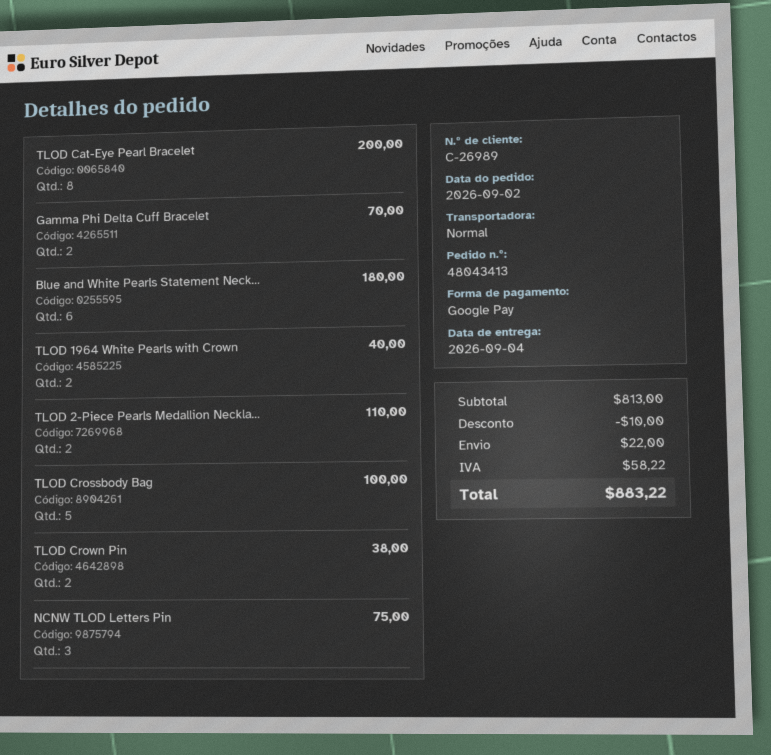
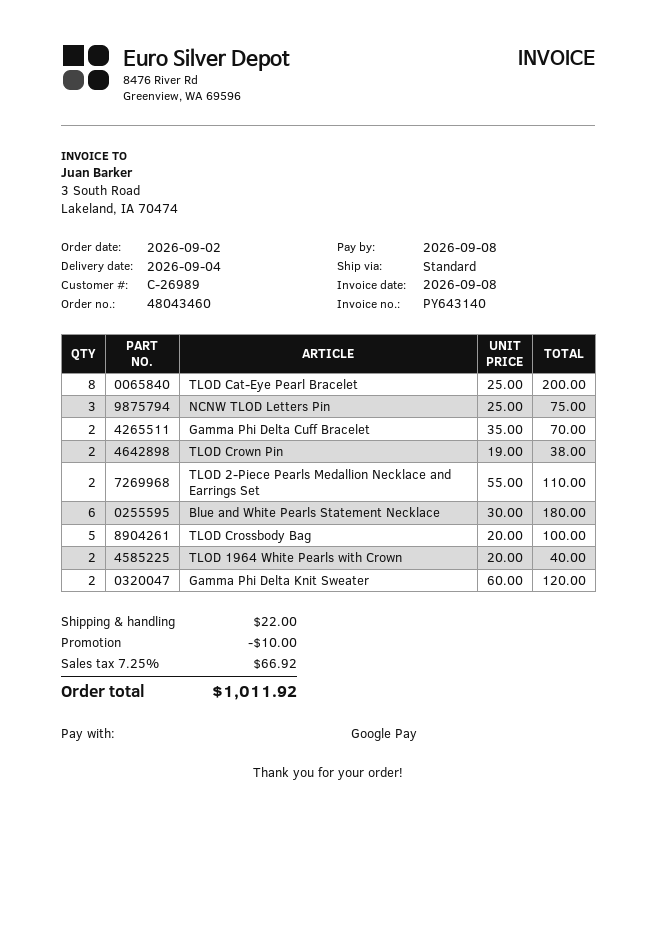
order number: 48043413 -> 48043460
Gamma Phi Delta Knit Sweater: none -> 2 for 120.00
tax: 58.22 -> 66.92
total: 883.22 -> 1011.92

